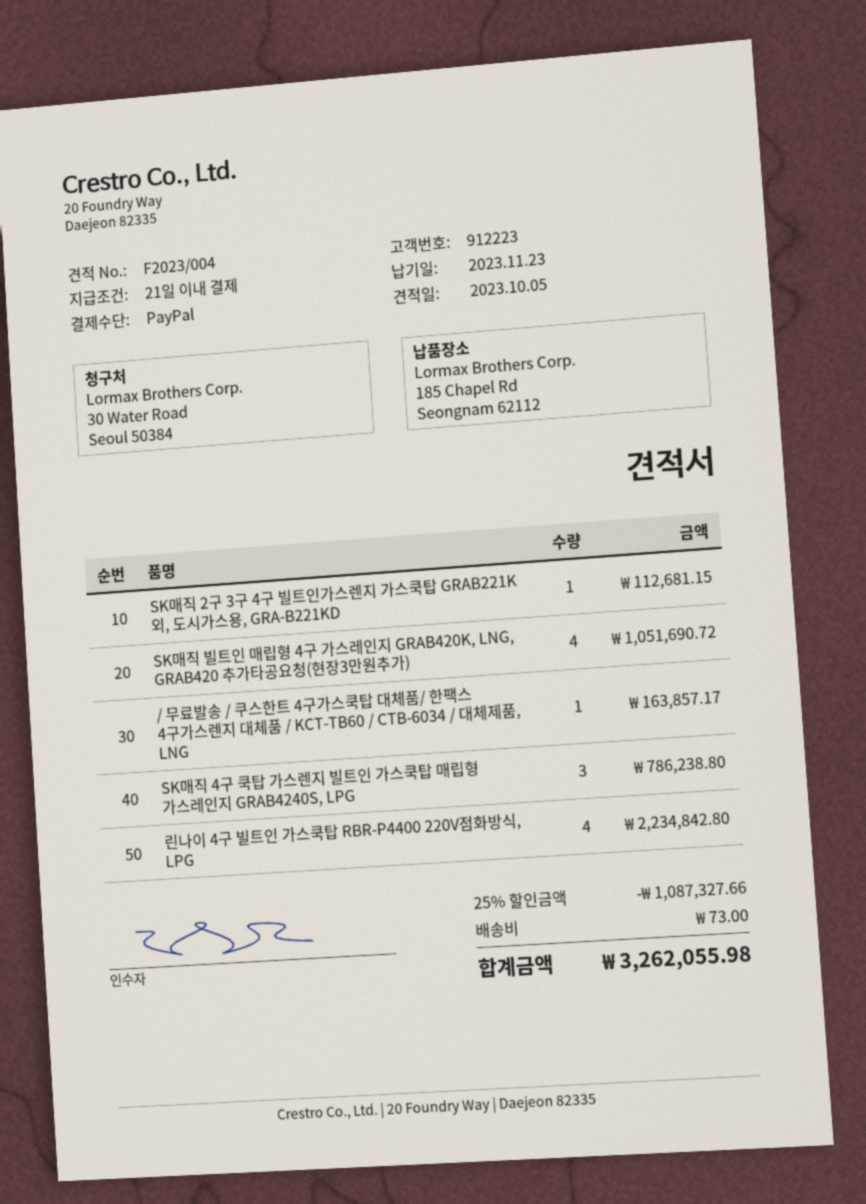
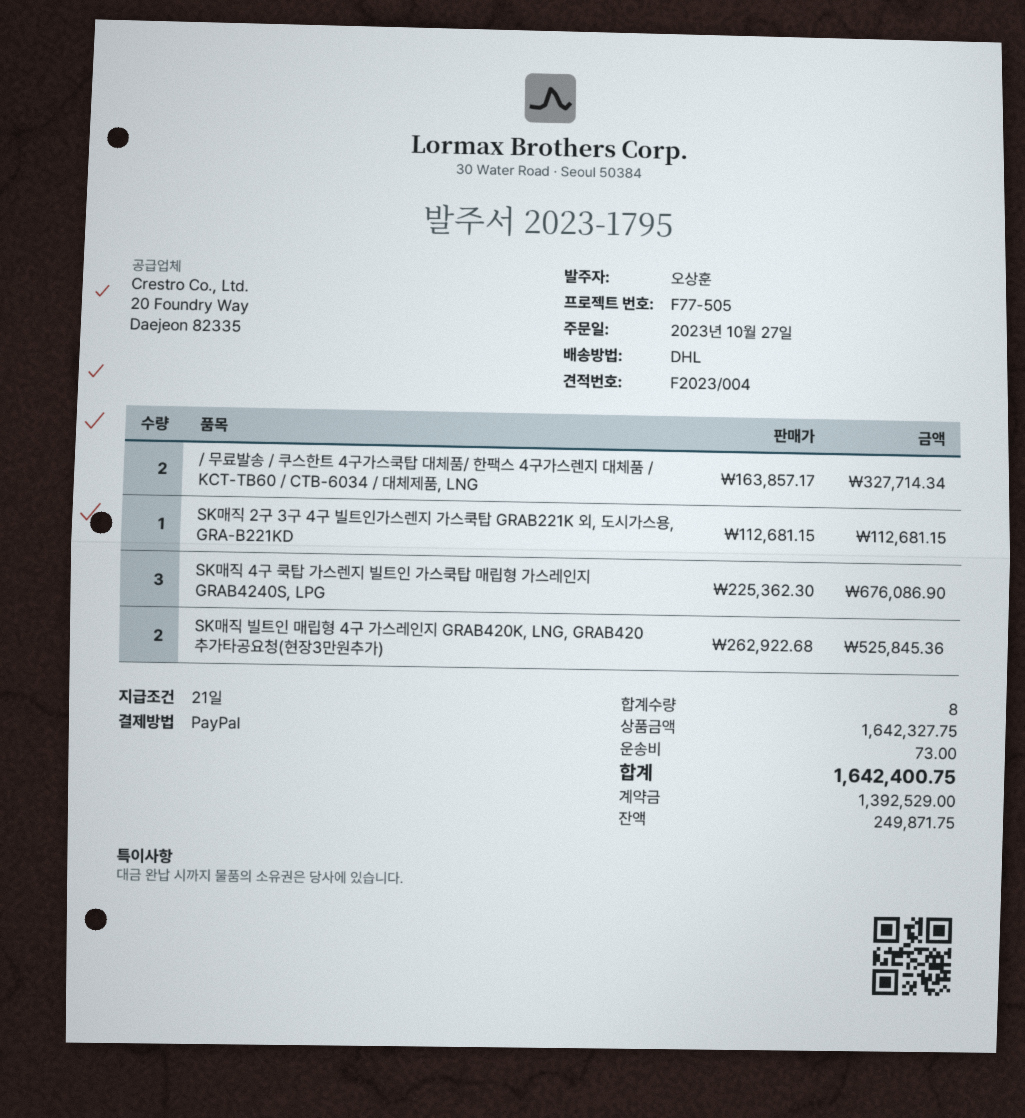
SK매직 빌트인 매립형 4구 가스레인지 GRAB420K, LNG, GRAB420 추가타공요청(현장3만원추가): 4 for 1051690.72 -> 2 for 525845.36
/ 무료발송 / 쿠스한트 4구가스쿡탑 대체품/ 한팩스 4구가스렌지 대체품 / KCT-TB60 / CTB-6034 / 대체제품, LNG: 1 for 163857.17 -> 2 for 327714.34
SK매직 4구 쿡탑 가스렌지 빌트인 가스쿡탑 매립형 가스레인지 GRAB4240S, LPG: 3 for 786238.80 -> 3 for 676086.90
린나이 4구 빌트인 가스쿡탑 RBR-P4400 220V점화방식, LPG: 4 for 2234842.80 -> none
discount: 25% = 1087327.66 -> none
total: 3262055.98 -> 1642400.75

